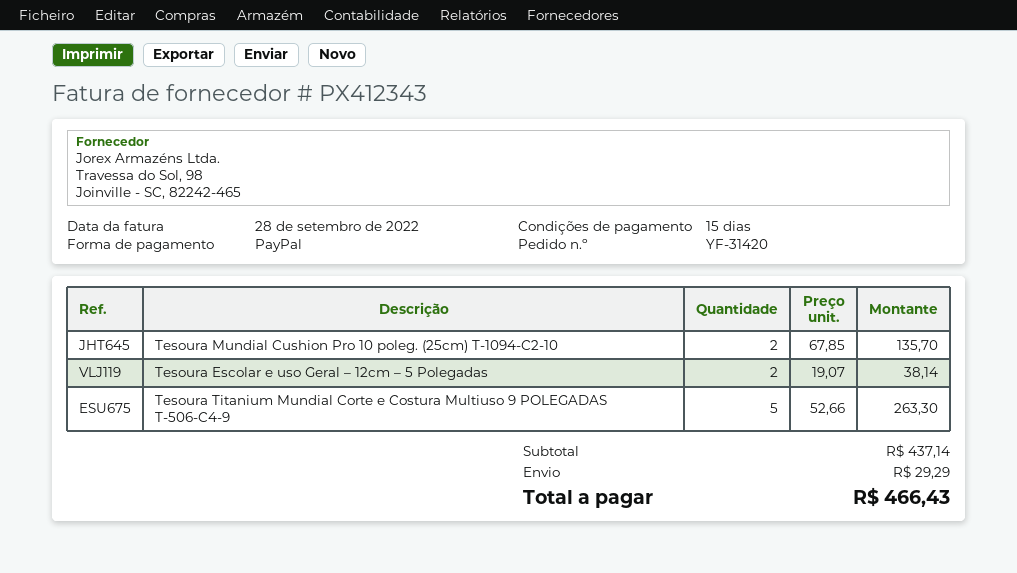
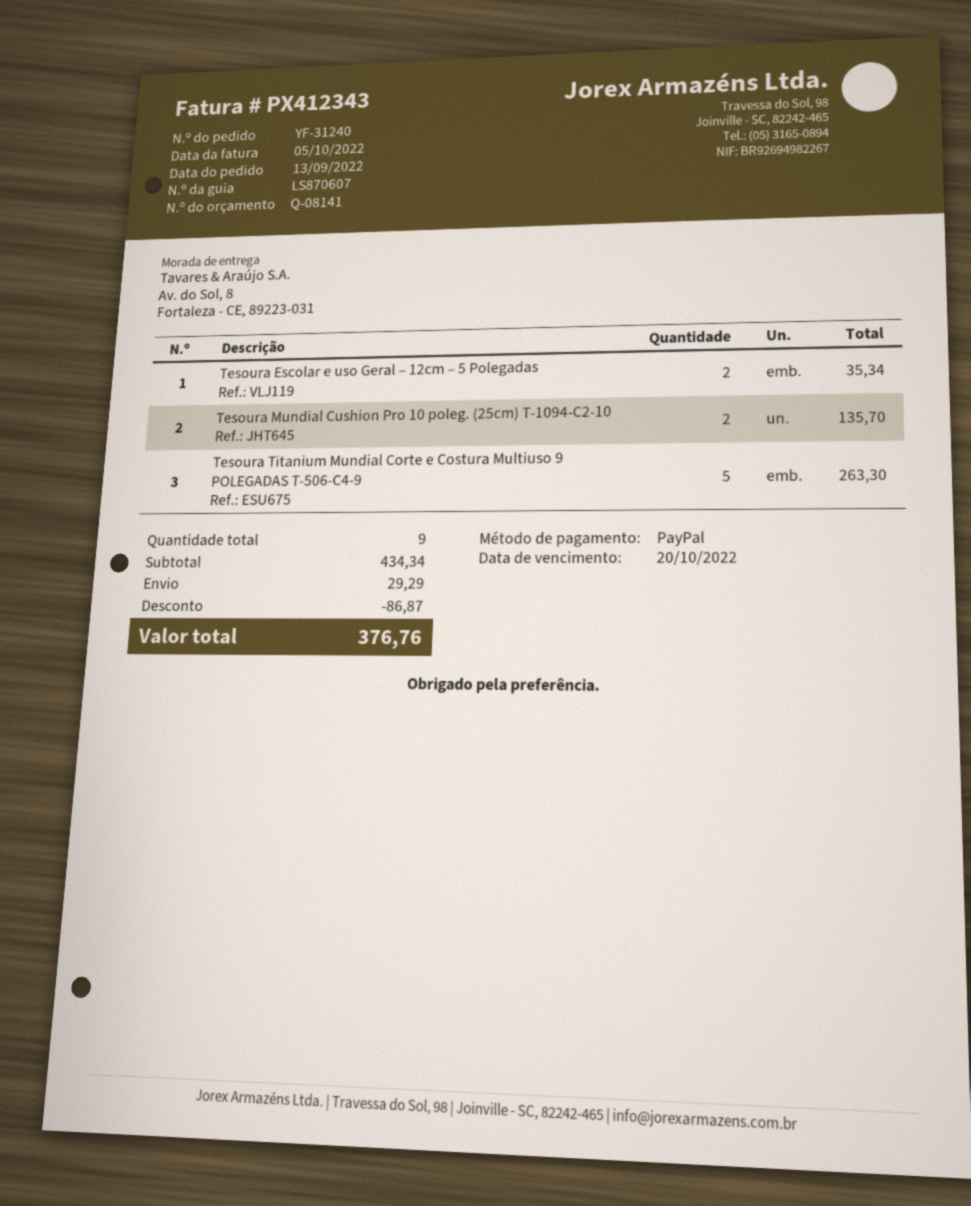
order number: YF-31420 -> YF-31240
invoice date: 2022-09-28 -> 2022-10-05
Tesoura Escolar e uso Geral – 12cm – 5 Polegadas: 2 for 38.14 -> 2 for 35.34
subtotal: 437.14 -> 434.34
discount: none -> 86.87
total: 466.43 -> 376.76

